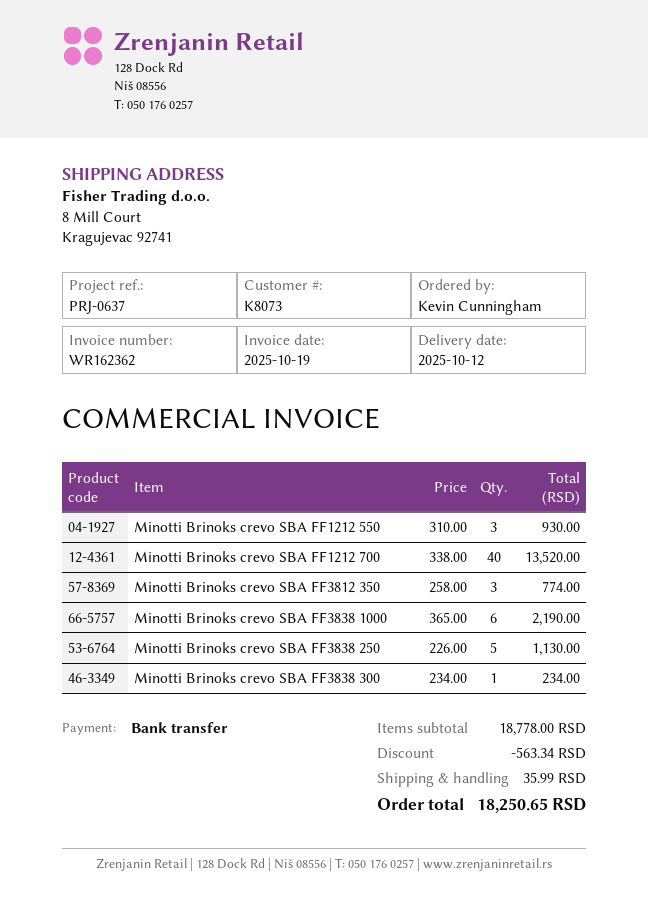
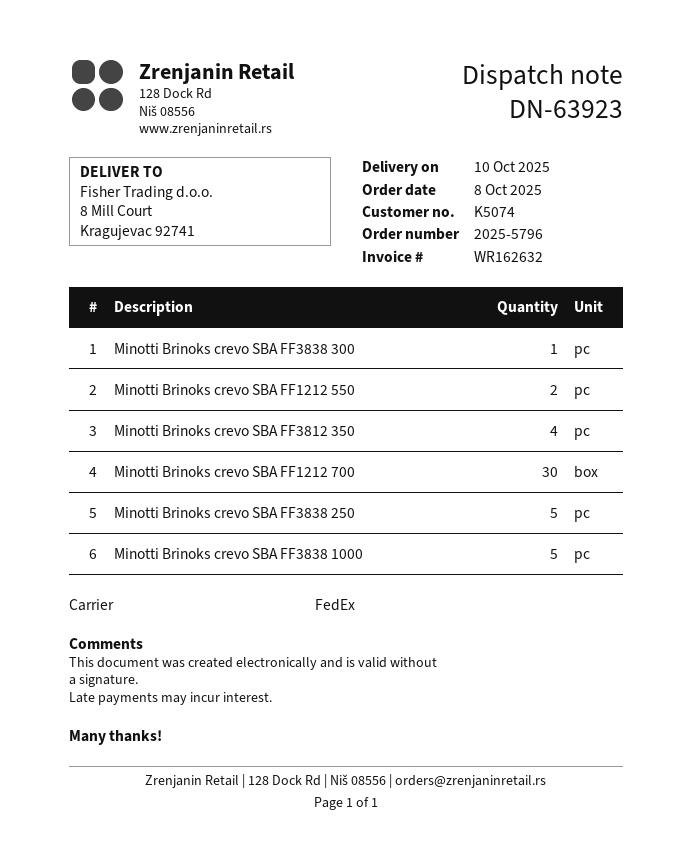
delivery date: 2025-10-12 -> 2025-10-10
invoice number: WR162362 -> WR162632
customer number: K8073 -> K5074
Minotti Brinoks crevo SBA FF1212 550: 3 -> 2
Minotti Brinoks crevo SBA FF1212 700: 40 -> 30
Minotti Brinoks crevo SBA FF3812 350: 3 -> 4
Minotti Brinoks crevo SBA FF3838 1000: 6 -> 5

